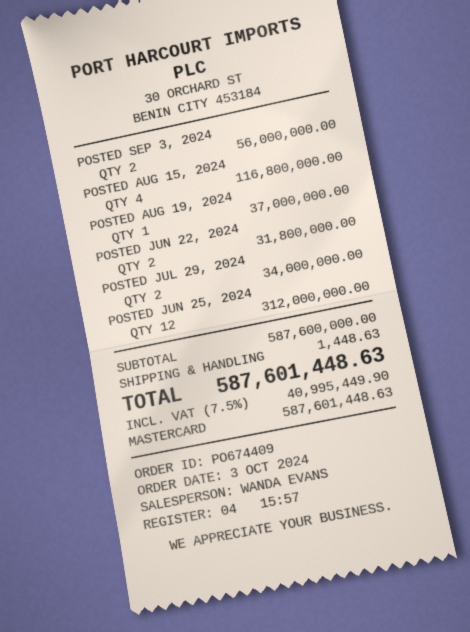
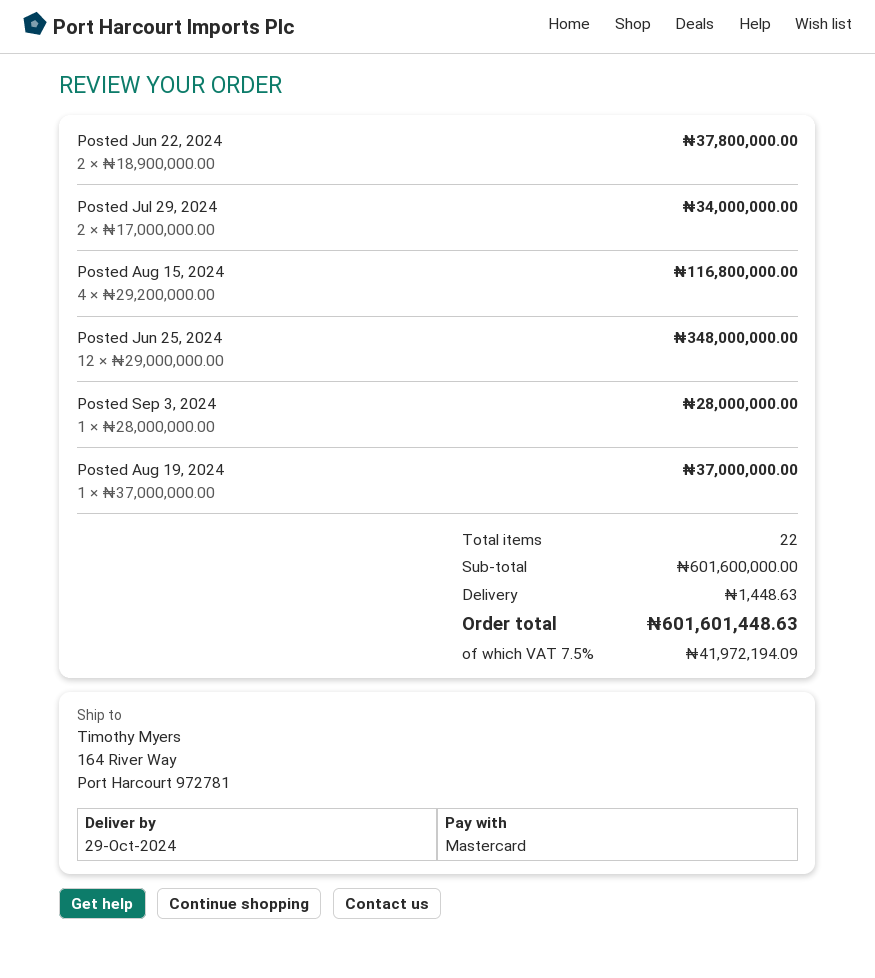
POSTED SEP 3, 2024: 2 for 56000000.00 -> 1 for 28000000.00
POSTED JUN 22, 2024: 2 for 31800000.00 -> 2 for 37800000.00
POSTED JUN 25, 2024: 12 for 312000000.00 -> 12 for 348000000.00
subtotal: 587600000.00 -> 601600000.00
tax: 7.5% = 40995449.90 -> 7.5% = 41972194.09
total: 587601448.63 -> 601601448.63

